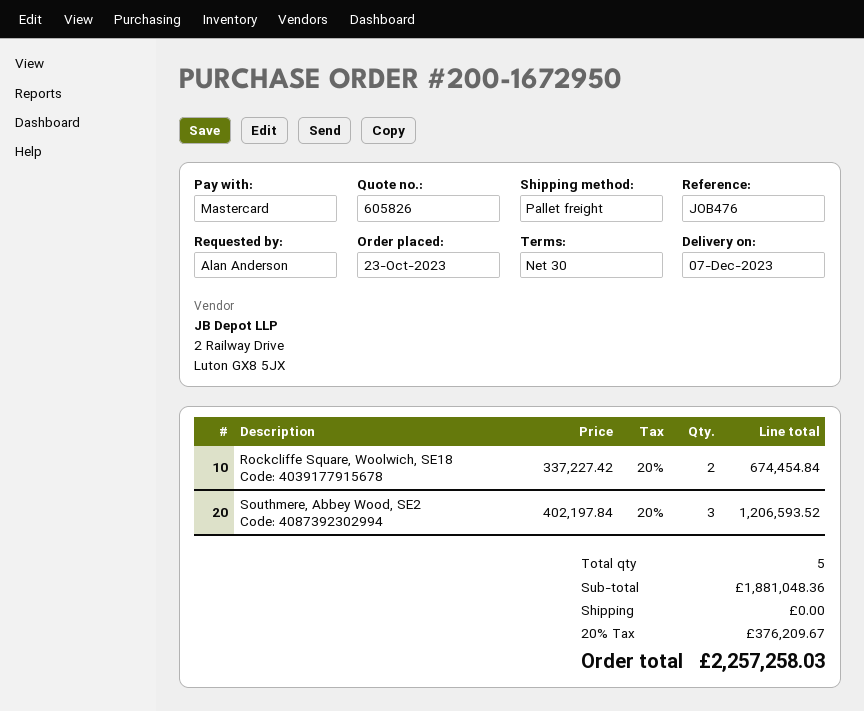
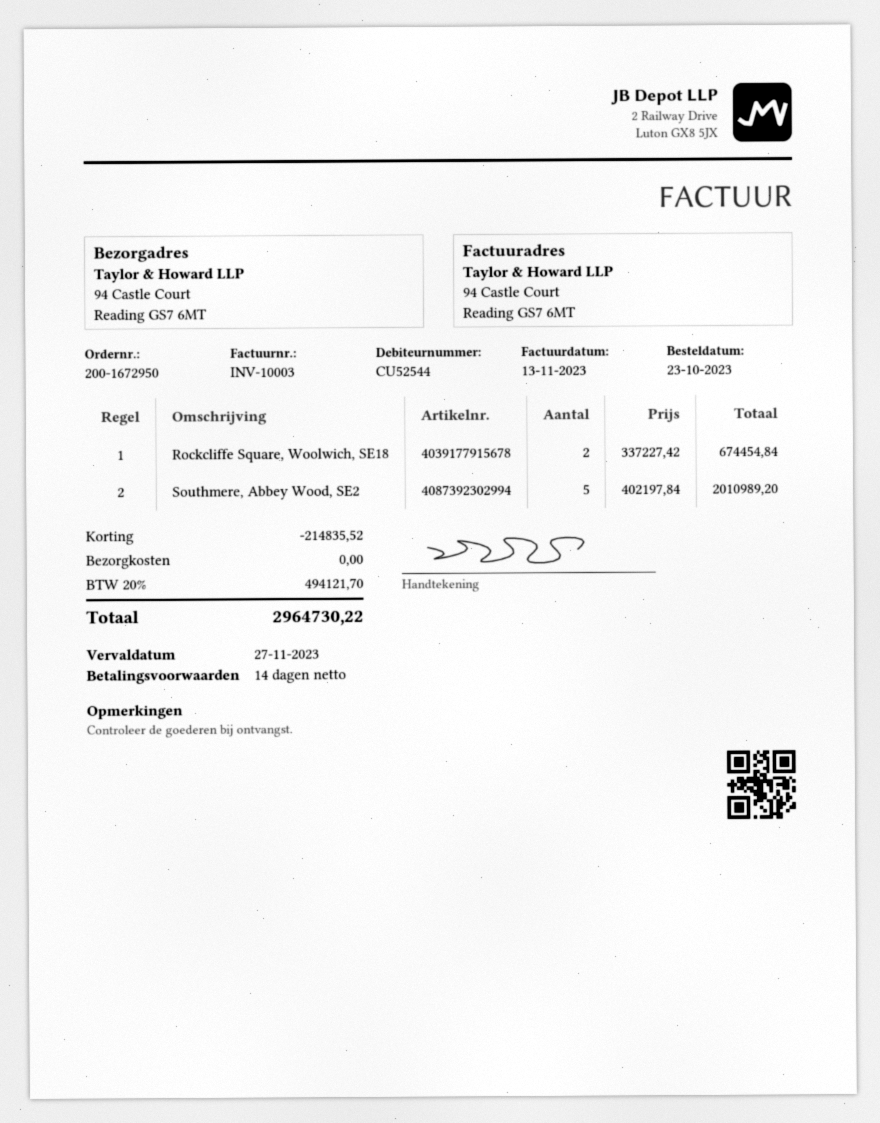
payment terms: 30 days -> 14 days
Southmere, Abbey Wood, SE2: 3 x 402197.84 = 1206593.52 -> 5 x 402197.84 = 2010989.20
discount: none -> 214835.52
tax: 20% = 376209.67 -> 20% = 494121.70
total: 2257258.03 -> 2964730.22

